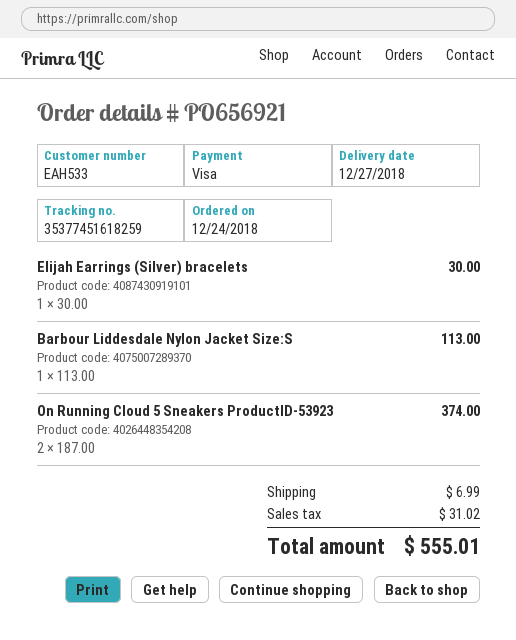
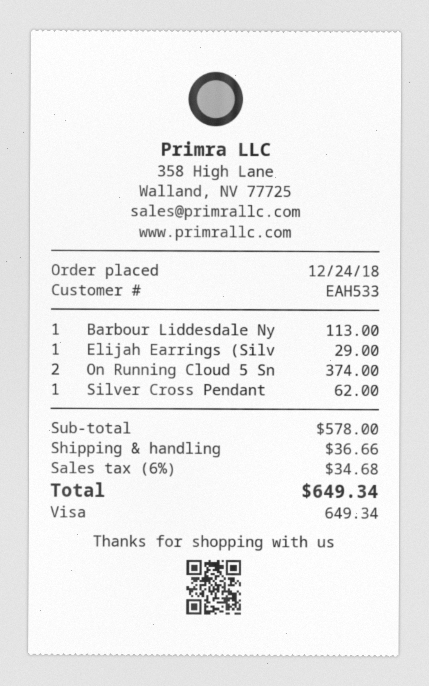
Elijah Earrings (Silver) bracelets: 1 for 30.00 -> 1 for 29.00
Silver Cross Pendant: none -> 1 for 62.00
shipping: 6.99 -> 36.66
tax: 31.02 -> 34.68
total: 555.01 -> 649.34

